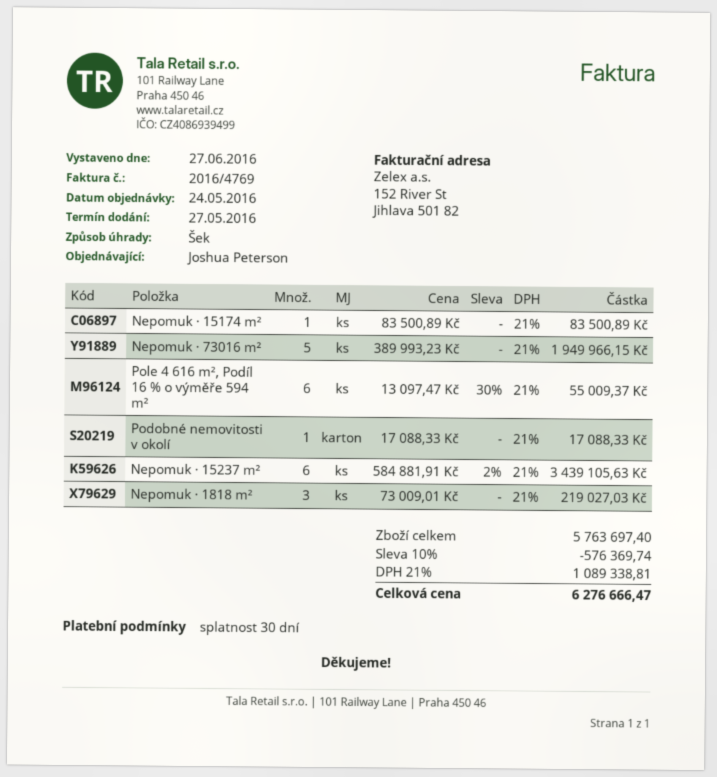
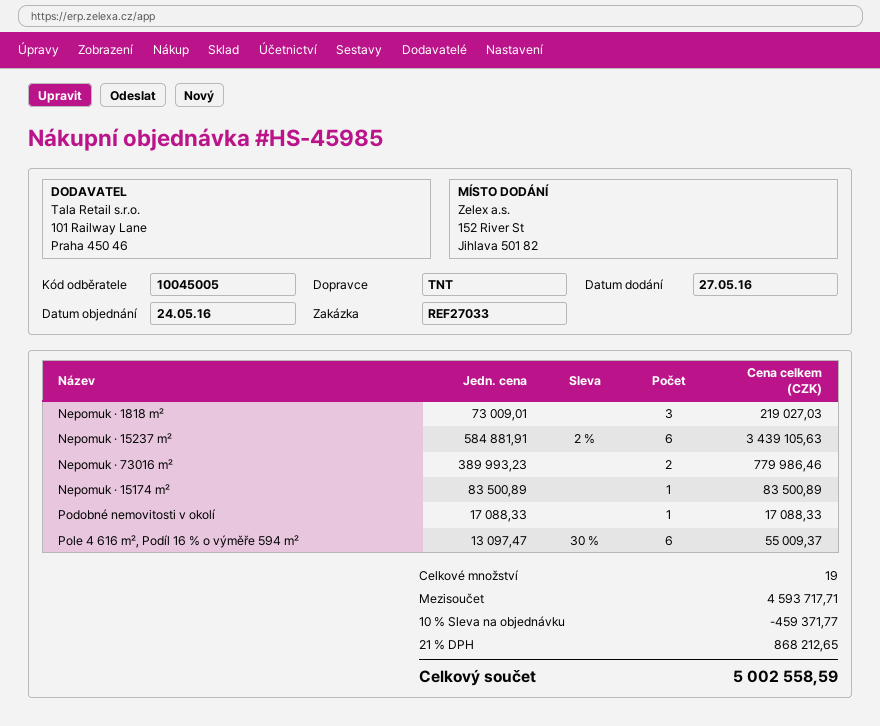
Nepomuk · 73016 m²: 5 x 389993.23 = 1949966.15 -> 2 x 389993.23 = 779986.46
subtotal: 5763697.40 -> 4593717.71
discount: 10% = 576369.74 -> 10% = 459371.77
tax: 21% = 1089338.81 -> 21% = 868212.65
total: 6276666.47 -> 5002558.59

